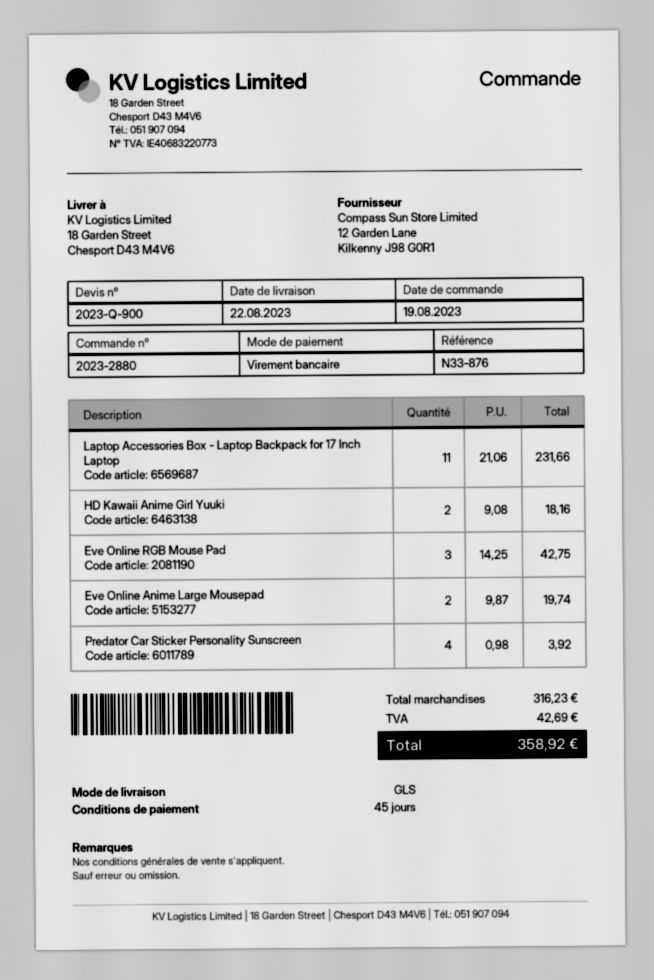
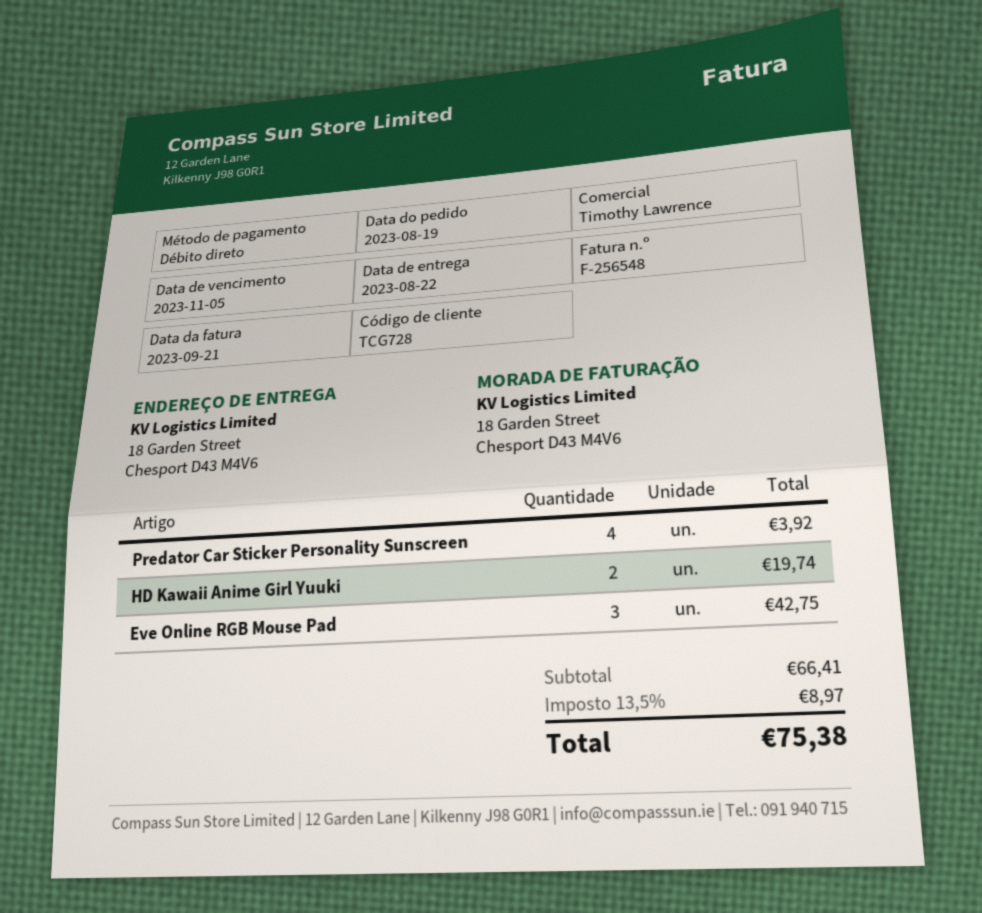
payment method: bank transfer -> direct debit
Laptop Accessories Box - Laptop Backpack for 17 Inch Laptop: 11 for 231.66 -> none
HD Kawaii Anime Girl Yuuki: 2 for 18.16 -> 2 for 19.74
Eve Online Anime Large Mousepad: 2 for 19.74 -> none
subtotal: 316.23 -> 66.41
tax: 42.69 -> 8.97
total: 358.92 -> 75.38

